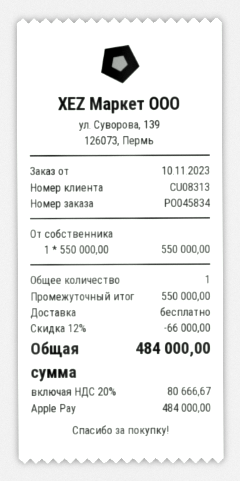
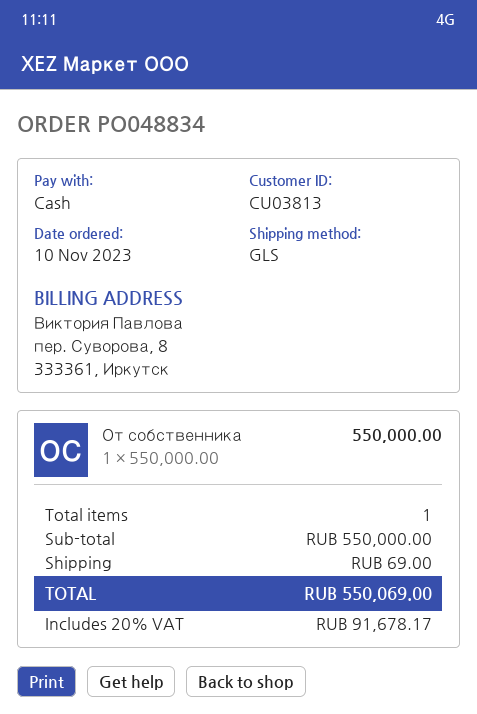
order number: PO045834 -> PO048834
customer number: CU08313 -> CU03813
payment method: Apple Pay -> cash
discount: 12% = 66000.00 -> none
shipping: 0.00 -> 69.00
tax: 20% = 80666.67 -> 20% = 91678.17
total: 484000.00 -> 550069.00

